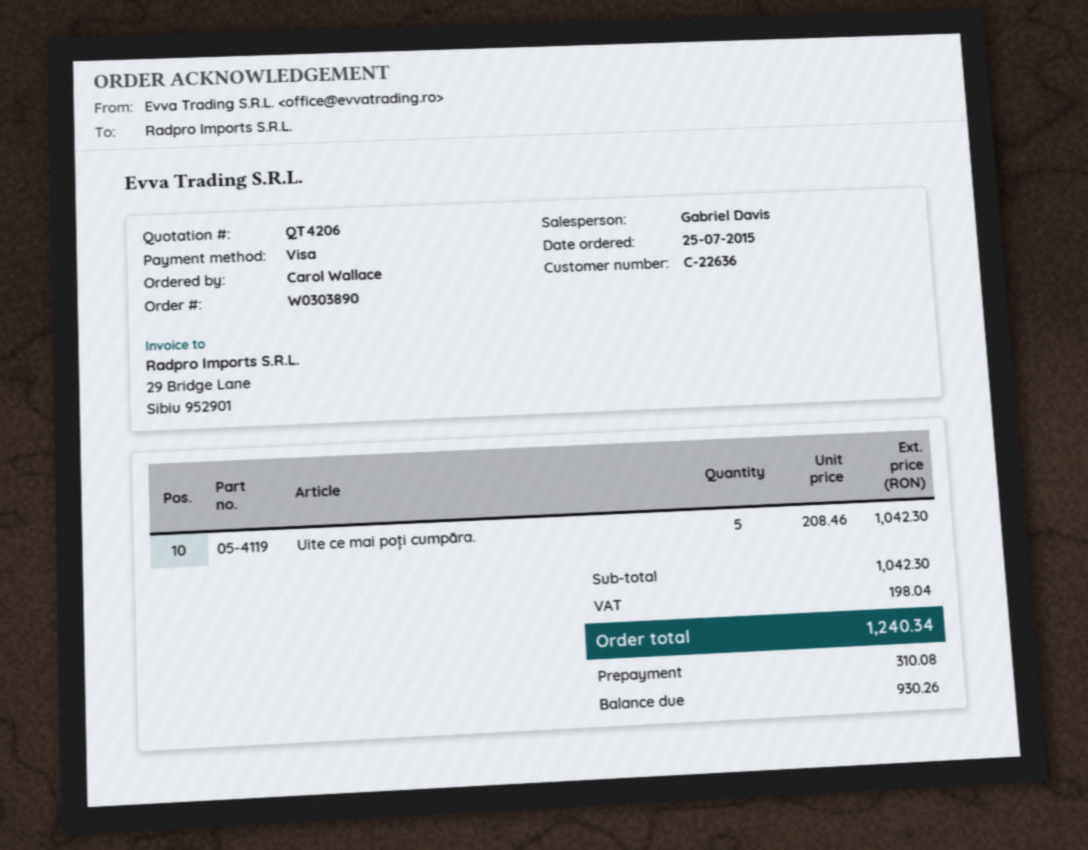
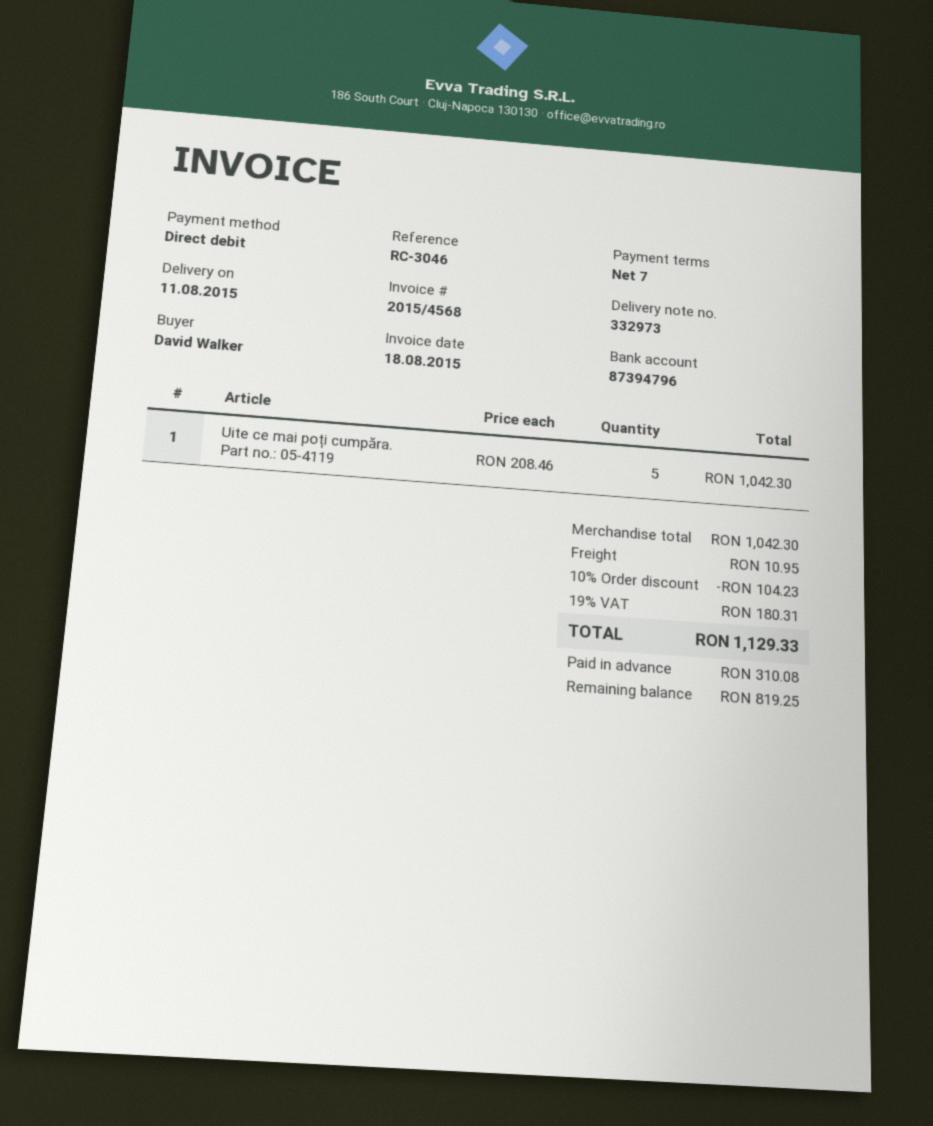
ordered by: Carol Wallace -> David Walker
payment method: Visa -> direct debit
discount: none -> 10% = 104.23
shipping: none -> 10.95
tax: 198.04 -> 180.31
total: 1240.34 -> 1129.33
balance: 930.26 -> 819.25

